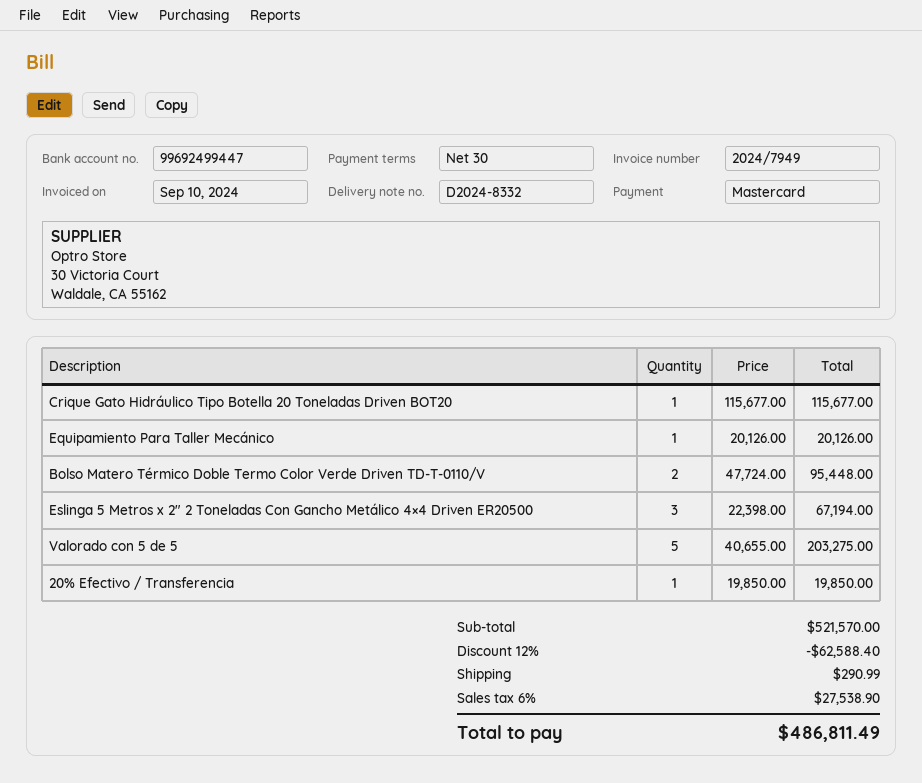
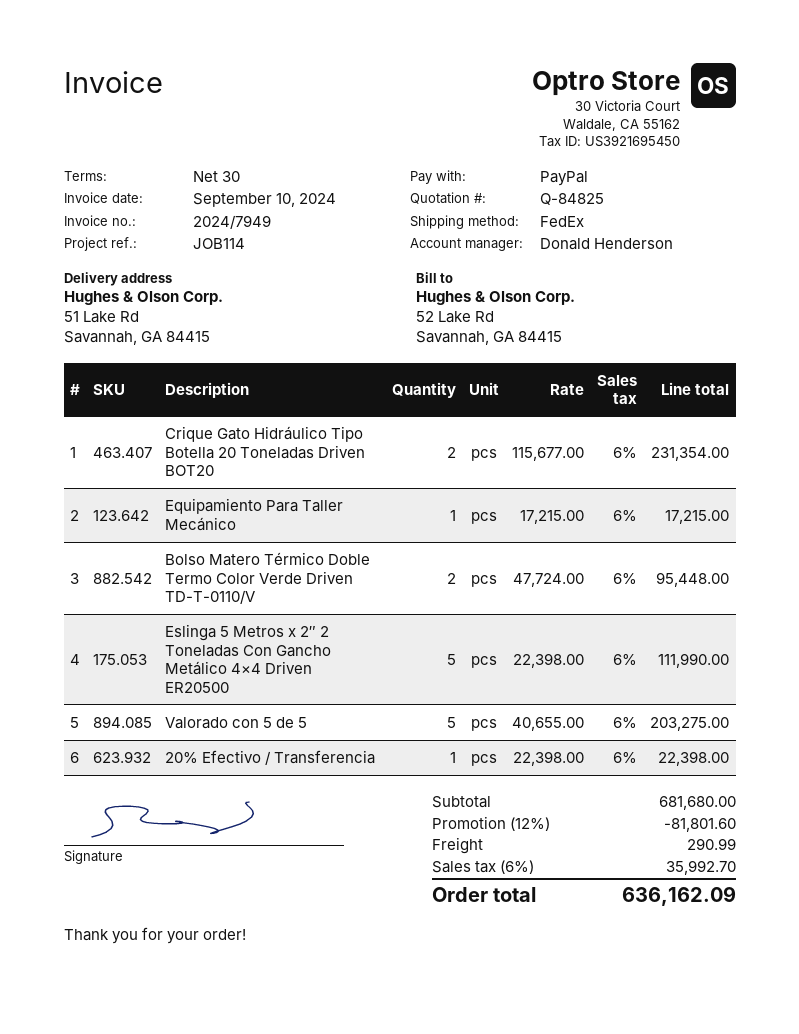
payment method: Mastercard -> PayPal
Crique Gato Hidráulico Tipo Botella 20 Toneladas Driven BOT20: 1 x 115677.00 = 115677.00 -> 2 x 115677.00 = 231354.00
Equipamiento Para Taller Mecánico: 1 x 20126.00 = 20126.00 -> 1 x 17215.00 = 17215.00
Eslinga 5 Metros x 2″ 2 Toneladas Con Gancho Metálico 4×4 Driven ER20500: 3 x 22398.00 = 67194.00 -> 5 x 22398.00 = 111990.00
20% Efectivo / Transferencia: 1 x 19850.00 = 19850.00 -> 1 x 22398.00 = 22398.00
subtotal: 521570.00 -> 681680.00
discount: 12% = 62588.40 -> 12% = 81801.60
tax: 6% = 27538.90 -> 6% = 35992.70
total: 486811.49 -> 636162.09

